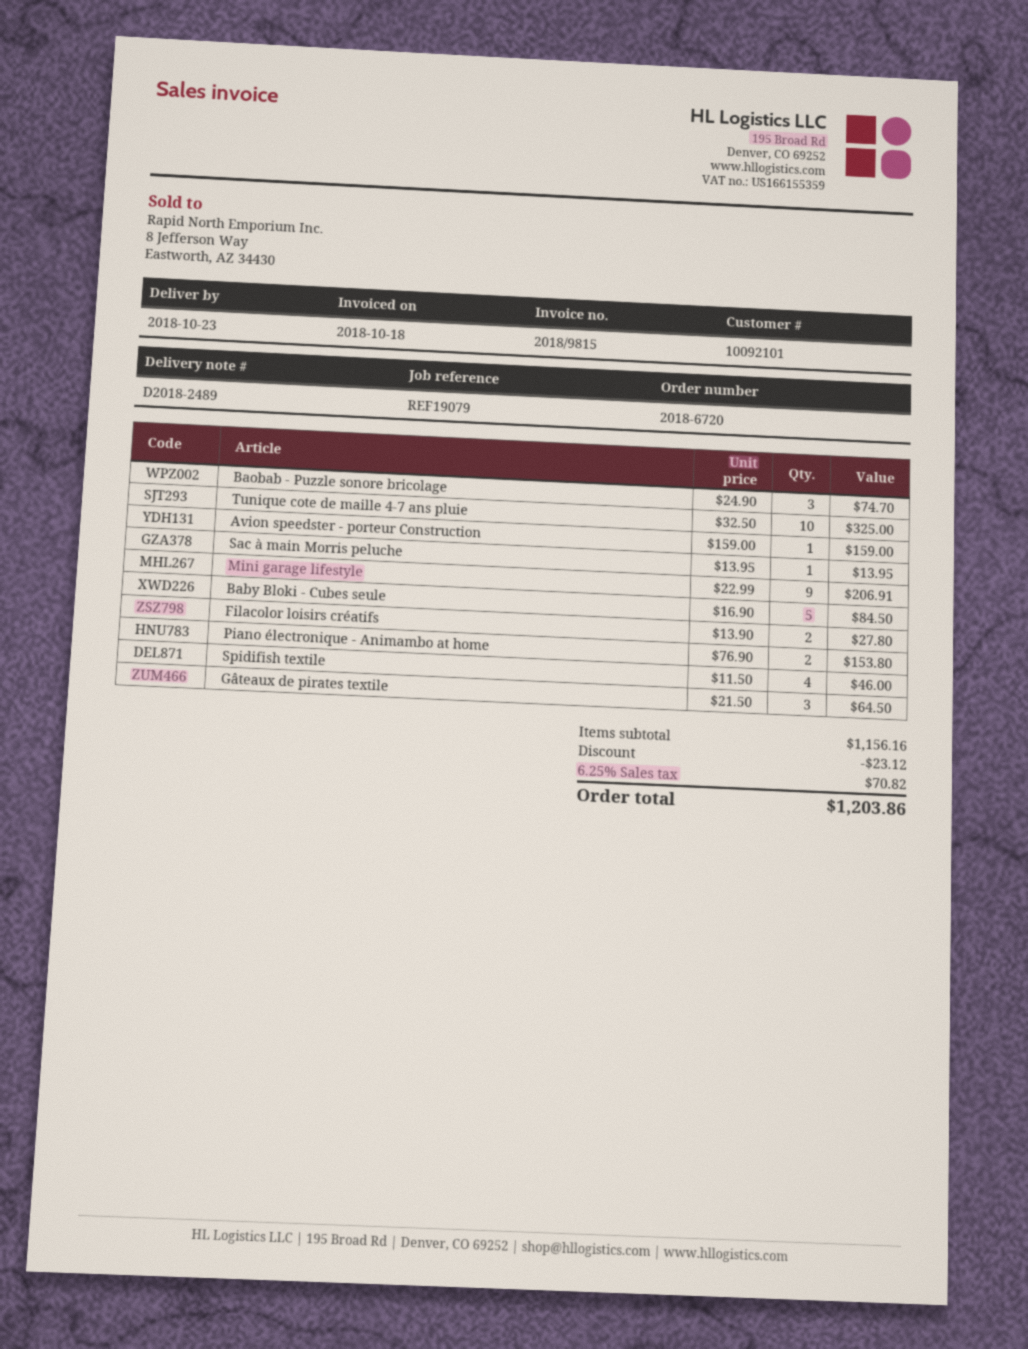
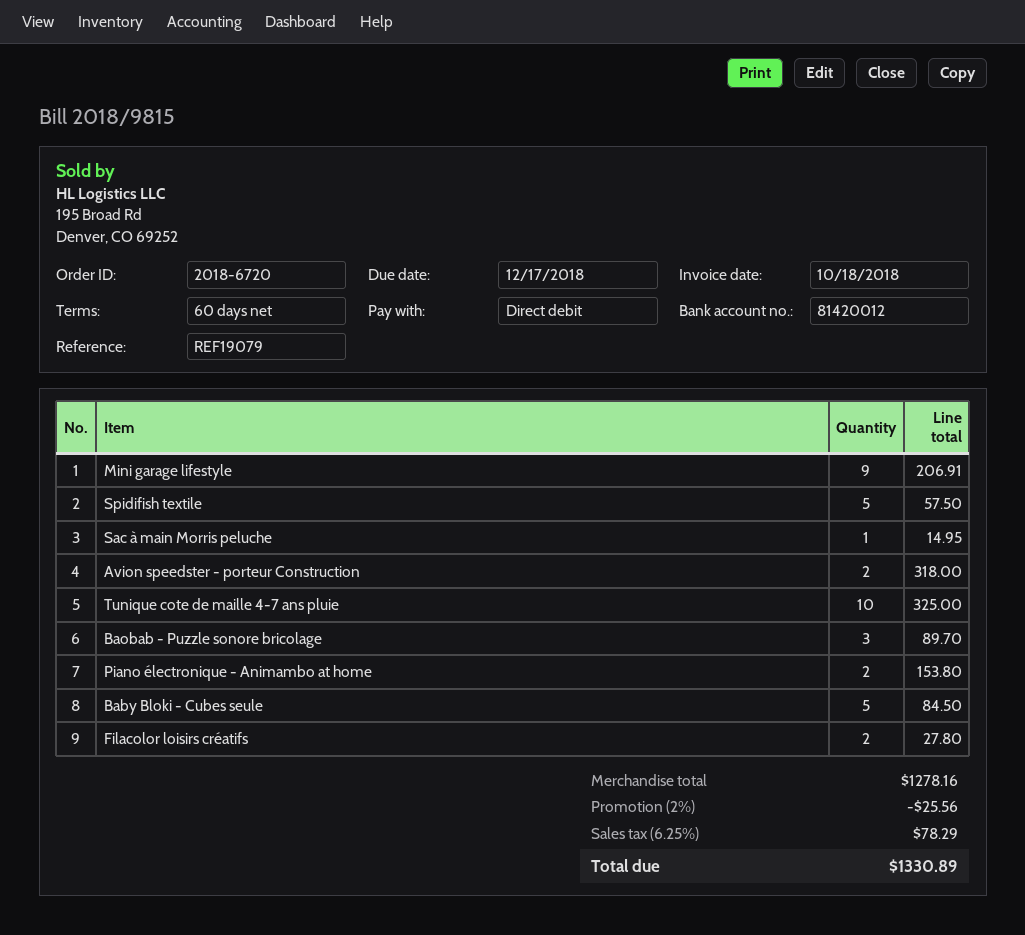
Baobab - Puzzle sonore bricolage: 3 for 74.70 -> 3 for 89.70
Avion speedster - porteur Construction: 1 for 159.00 -> 2 for 318.00
Sac à main Morris peluche: 1 for 13.95 -> 1 for 14.95
Spidifish textile: 4 for 46.00 -> 5 for 57.50
Gâteaux de pirates textile: 3 for 64.50 -> none
subtotal: 1156.16 -> 1278.16
discount: 23.12 -> 25.56
tax: 6.25% = 70.82 -> 6.25% = 78.29
total: 1203.86 -> 1330.89

